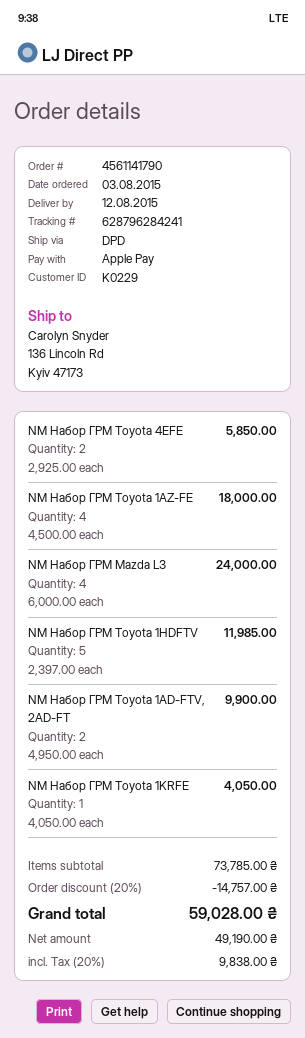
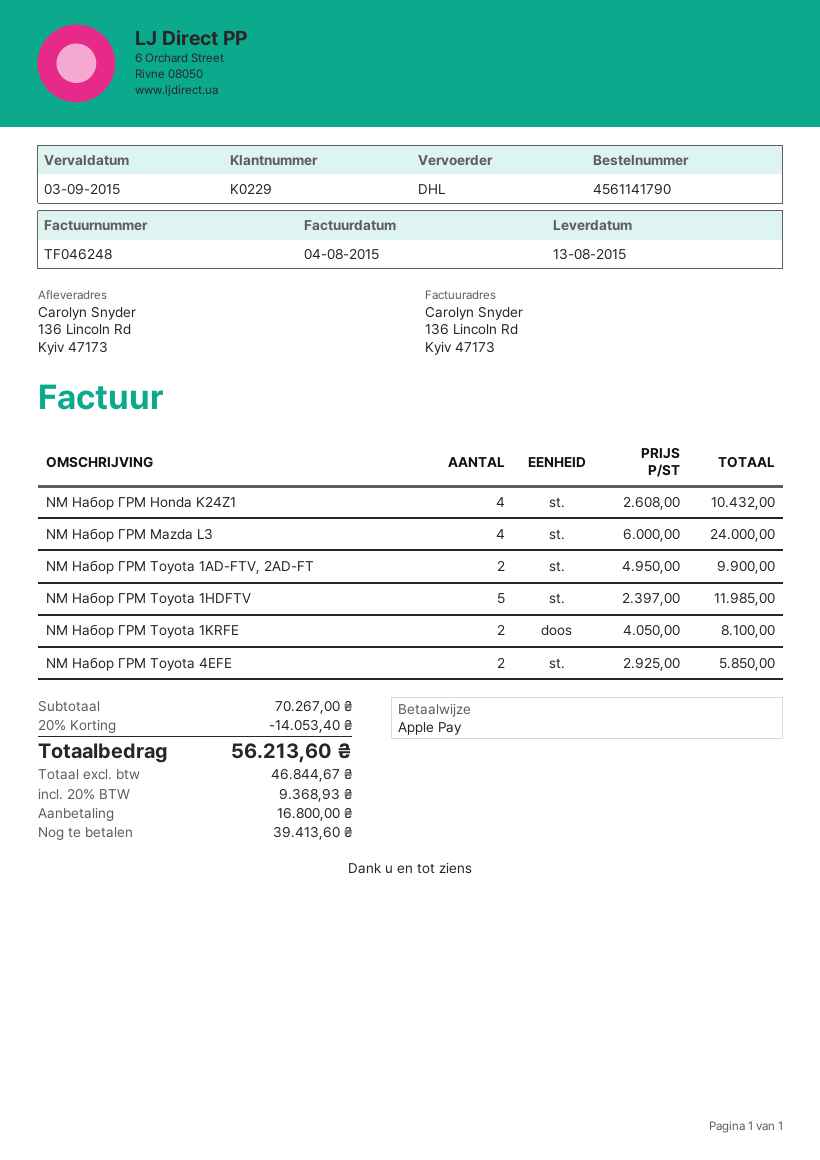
delivery date: 2015-08-12 -> 2015-08-13
shipping method: DPD -> DHL
NM Набор ГРМ Toyota 1AZ-FE: 4 x 4500.00 = 18000.00 -> none
NM Набор ГРМ Toyota 1KRFE: 1 x 4050.00 = 4050.00 -> 2 x 4050.00 = 8100.00
NM Набор ГРМ Honda K24Z1: none -> 4 x 2608.00 = 10432.00
subtotal: 73785.00 -> 70267.00
discount: 20% = 14757.00 -> 20% = 14053.40
net: 49190.00 -> 46844.67
tax: 20% = 9838.00 -> 20% = 9368.93
total: 59028.00 -> 56213.60

